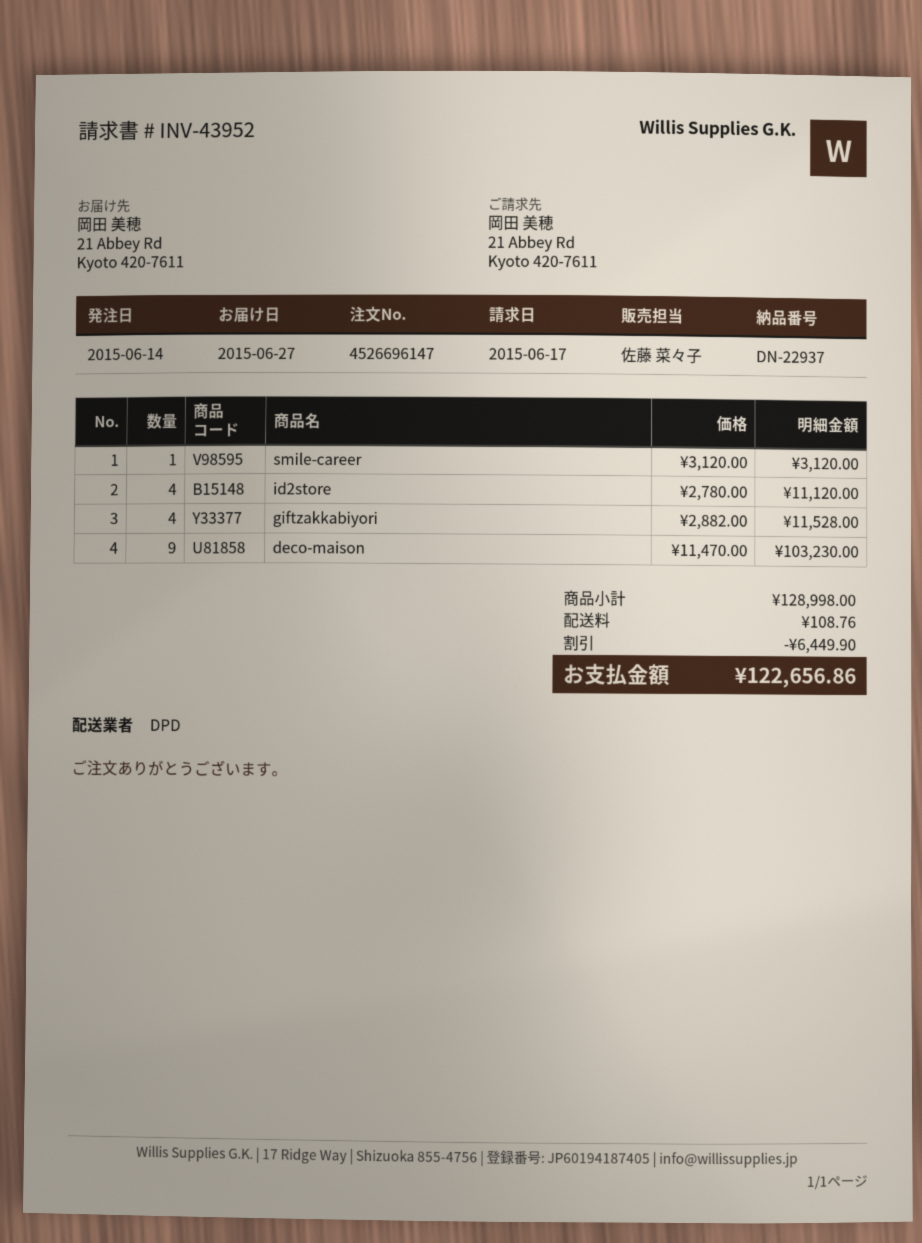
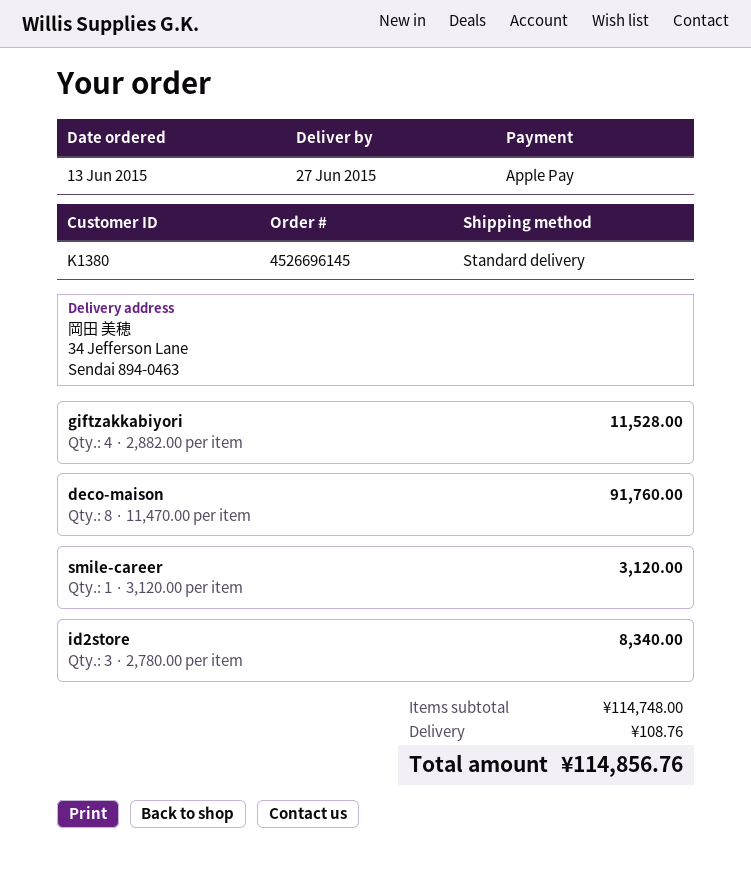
order number: 4526696147 -> 4526696145
order date: 2015-06-14 -> 2015-06-13
shipping method: DPD -> standard
ship to: 21 Abbey Rd, Kyoto 420-7611 -> 34 Jefferson Lane, Sendai 894-0463
id2store: 4 x 2780.00 = 11120.00 -> 3 x 2780.00 = 8340.00
deco-maison: 9 x 11470.00 = 103230.00 -> 8 x 11470.00 = 91760.00
subtotal: 128998.00 -> 114748.00
discount: 6449.90 -> none
total: 122656.86 -> 114856.76

